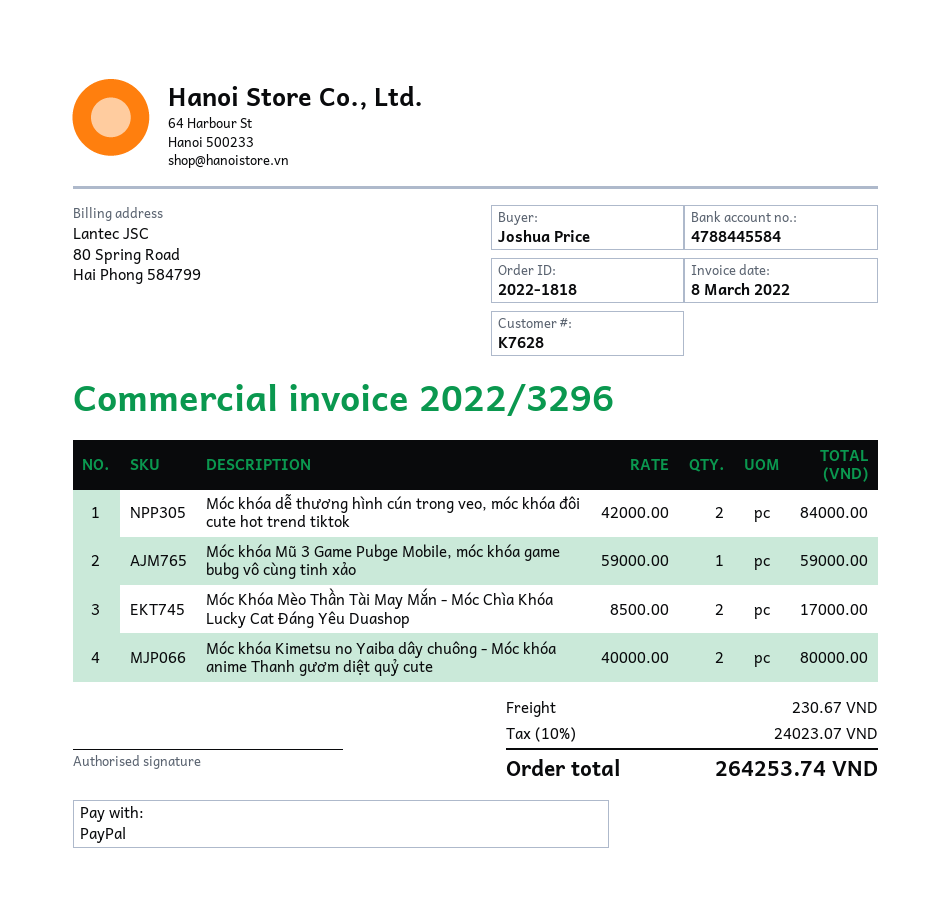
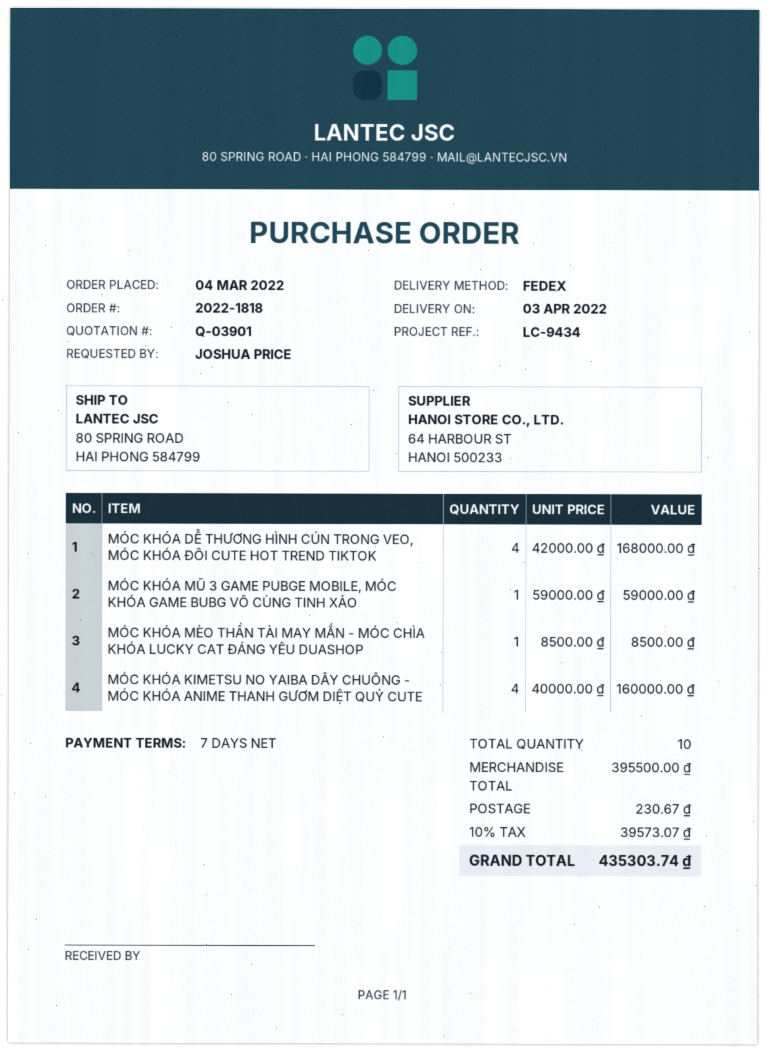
Móc khóa dễ thương hình cún trong veo, móc khóa đôi cute hot trend tiktok: 2 x 42000.00 = 84000.00 -> 4 x 42000.00 = 168000.00
Móc Khóa Mèo Thần Tài May Mắn - Móc Chìa Khóa Lucky Cat Đáng Yêu Duashop: 2 x 8500.00 = 17000.00 -> 1 x 8500.00 = 8500.00
Móc khóa Kimetsu no Yaiba dây chuông - Móc khóa anime Thanh gươm diệt quỷ cute: 2 x 40000.00 = 80000.00 -> 4 x 40000.00 = 160000.00
tax: 10% = 24023.07 -> 10% = 39573.07
total: 264253.74 -> 435303.74

